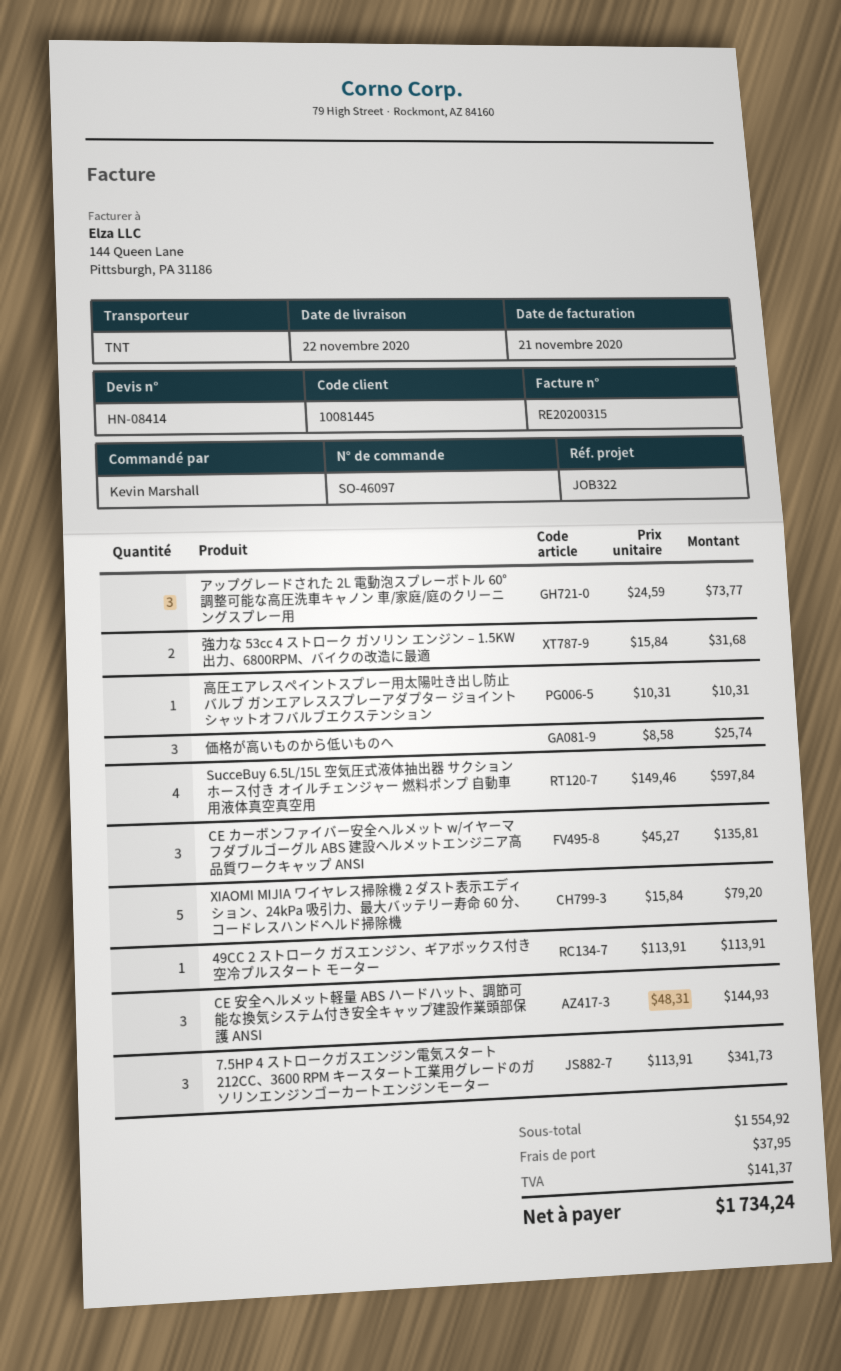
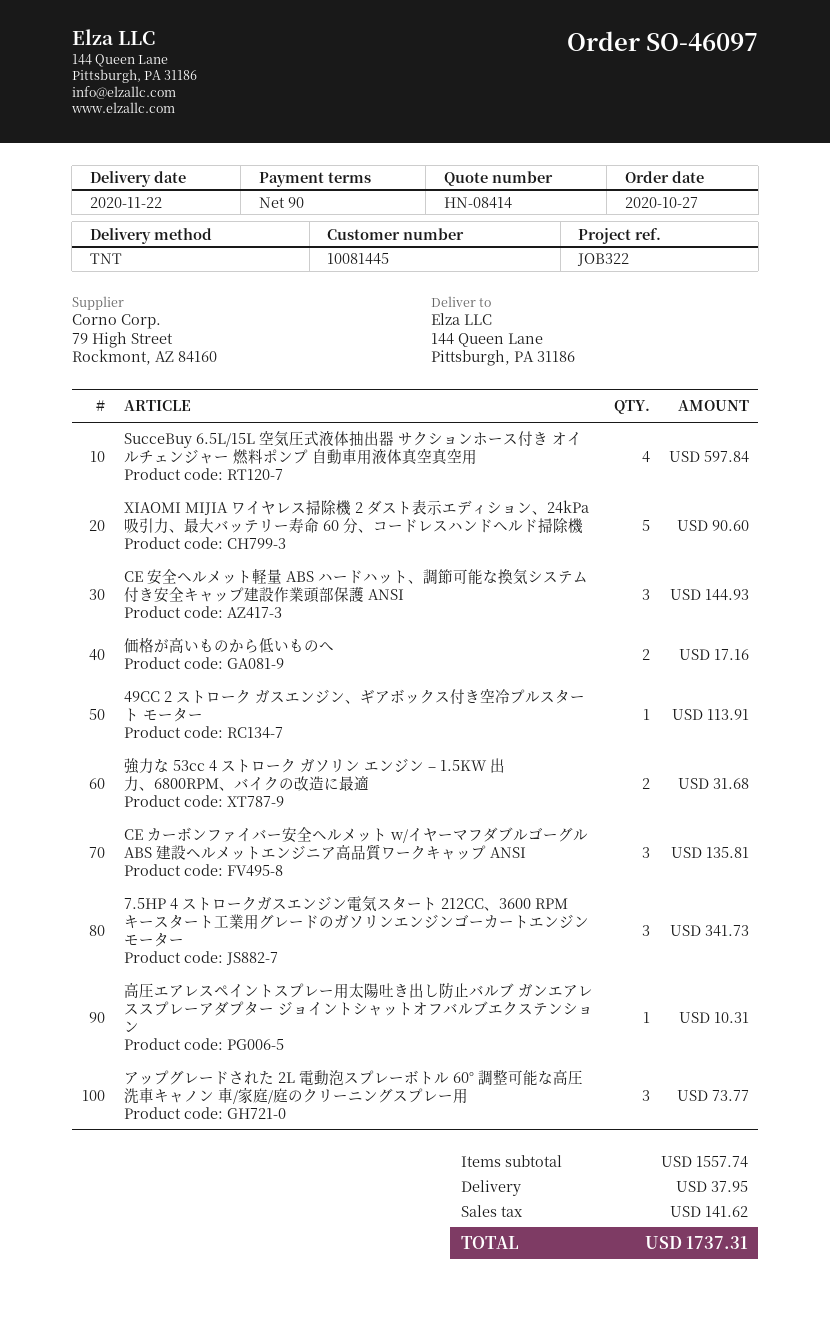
価格が高いものから低いものへ: 3 for 25.74 -> 2 for 17.16
XIAOMI MIJIA ワイヤレス掃除機 2 ダスト表示エディション、24kPa 吸引力、最大バッテリー寿命 60 分、コードレスハンドヘルド掃除機: 5 for 79.20 -> 5 for 90.60
subtotal: 1554.92 -> 1557.74
tax: 141.37 -> 141.62
total: 1734.24 -> 1737.31

